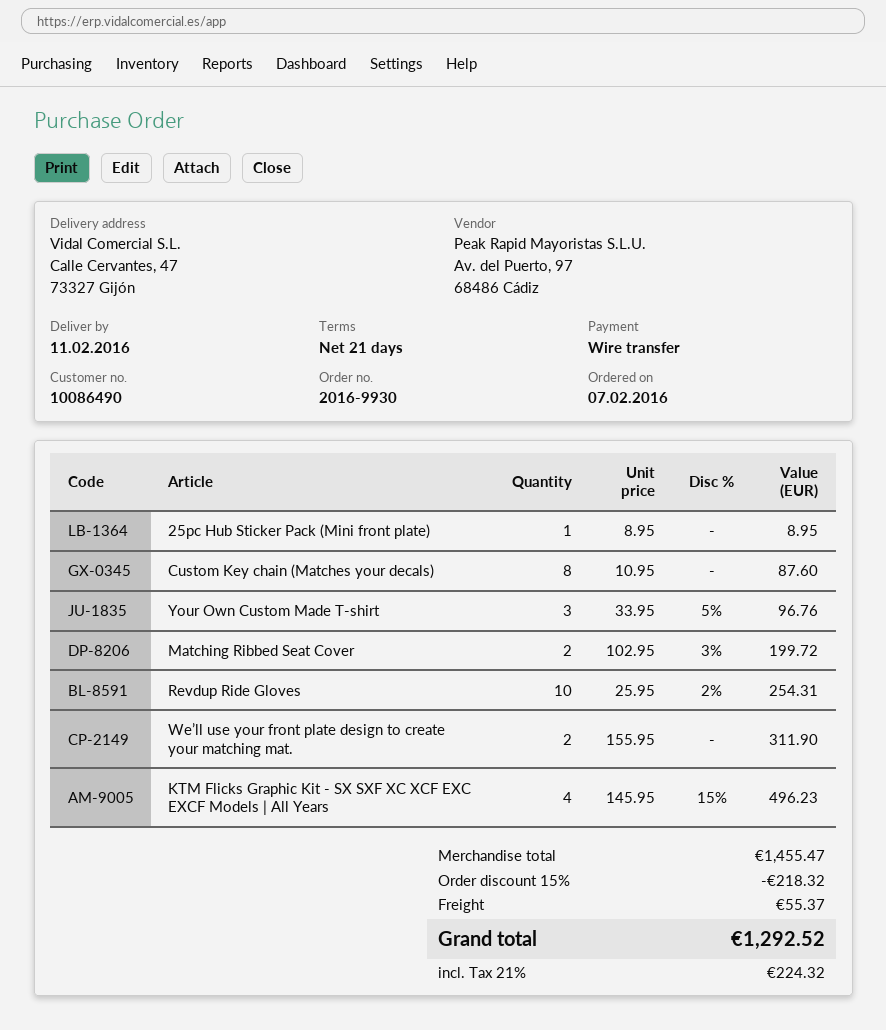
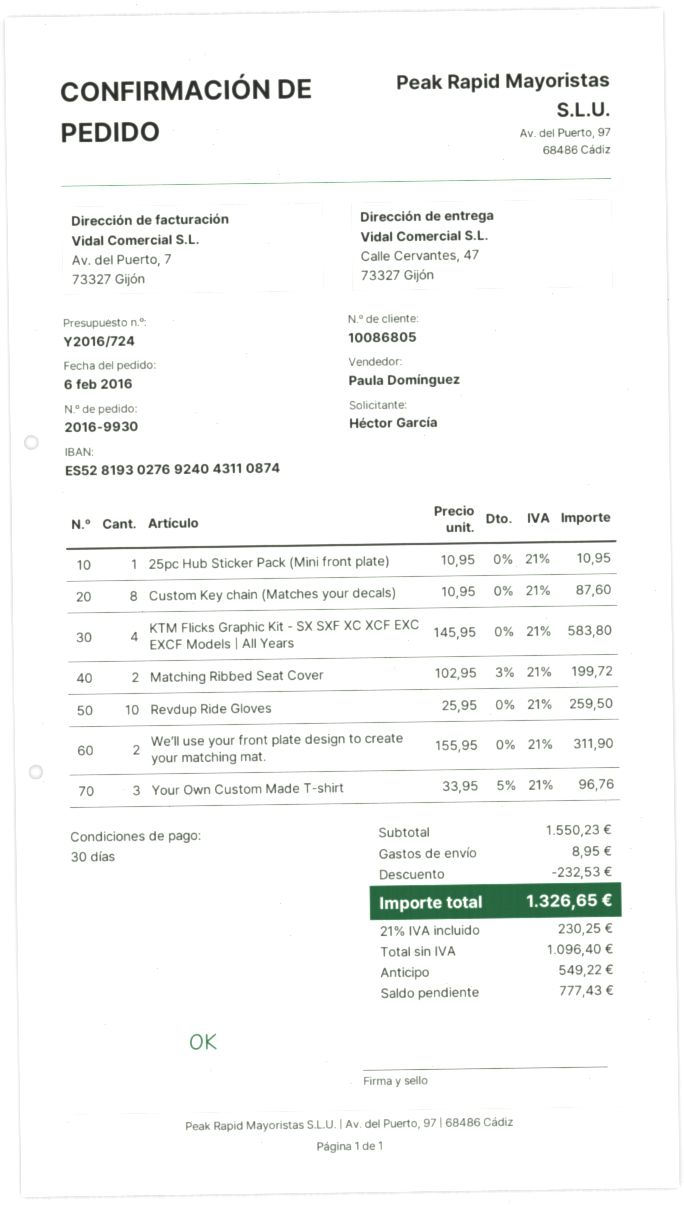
order date: 2016-02-07 -> 2016-02-06
payment terms: 21 days -> 30 days
customer number: 10086490 -> 10086805
25pc Hub Sticker Pack (Mini front plate): 1 x 8.95 = 8.95 -> 1 x 10.95 = 10.95
Revdup Ride Gloves: 10 x 25.95 - 2% = 254.31 -> 10 x 25.95 = 259.50
KTM Flicks Graphic Kit - SX SXF XC XCF EXC EXCF Models | All Years: 4 x 145.95 - 15% = 496.23 -> 4 x 145.95 = 583.80
subtotal: 1455.47 -> 1550.23
discount: 218.32 -> 232.53
shipping: 55.37 -> 8.95
tax: 21% = 224.32 -> 21% = 230.25
total: 1292.52 -> 1326.65

